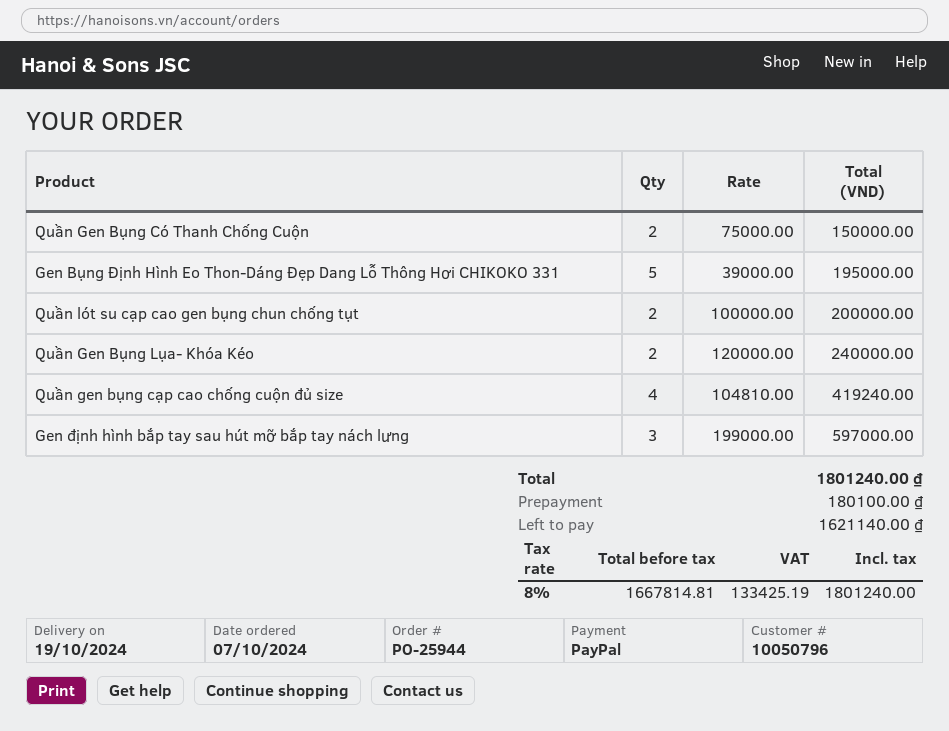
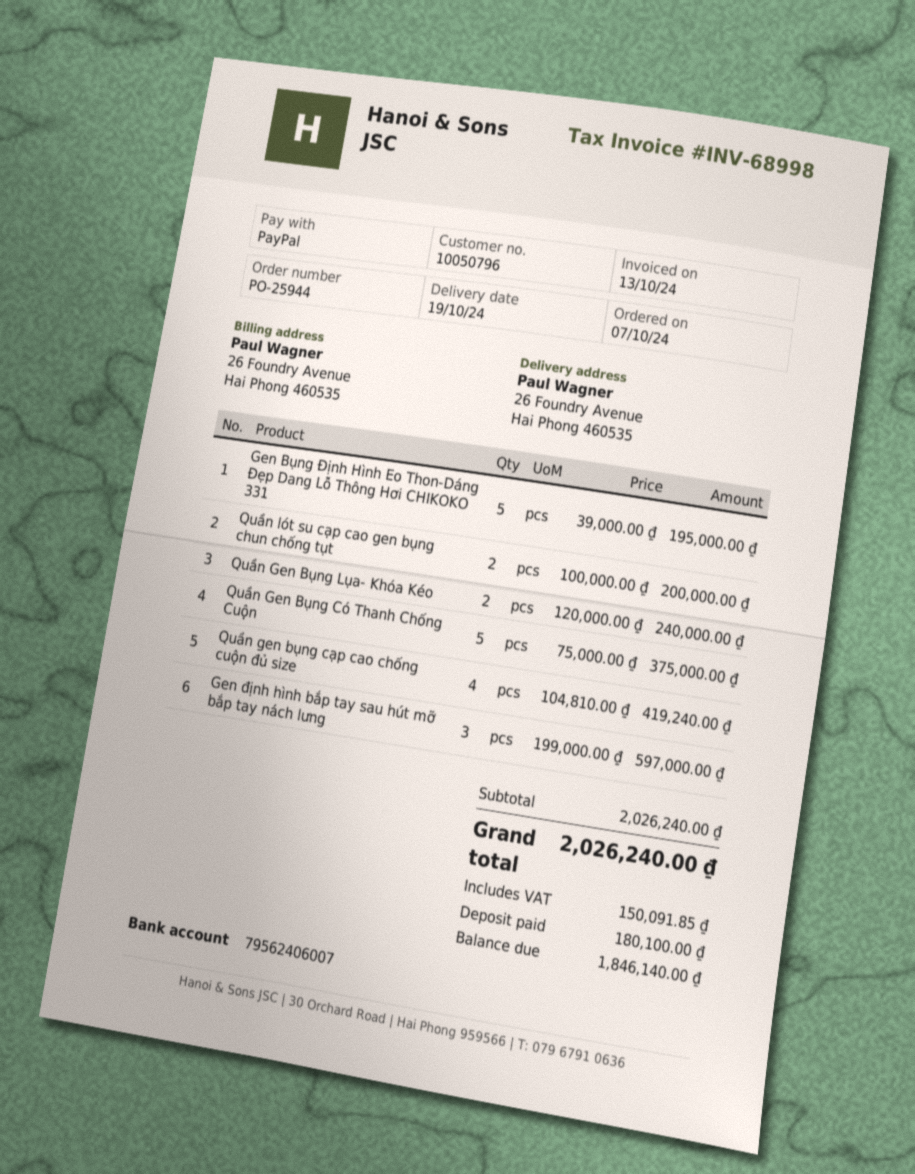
Quần Gen Bụng Có Thanh Chống Cuộn: 2 x 75000.00 = 150000.00 -> 5 x 75000.00 = 375000.00
tax: 133425.19 -> 150091.85
total: 1801240.00 -> 2026240.00
balance: 1621140.00 -> 1846140.00

